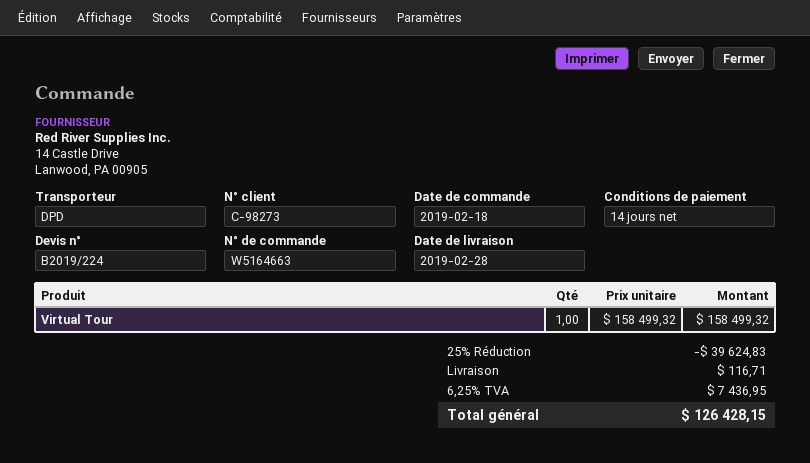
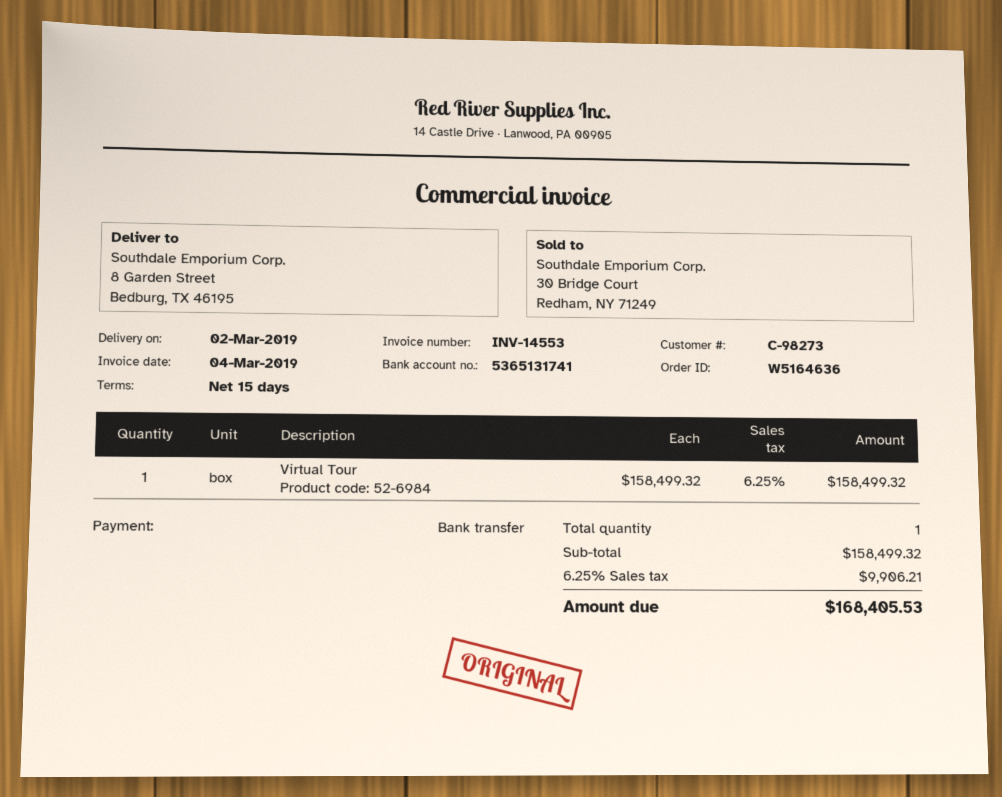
order number: W5164663 -> W5164636
delivery date: 2019-02-28 -> 2019-03-02
payment terms: 14 days -> 15 days
discount: 25% = 39624.83 -> none
shipping: 116.71 -> none
tax: 6.25% = 7436.95 -> 6.25% = 9906.21
total: 126428.15 -> 168405.53

